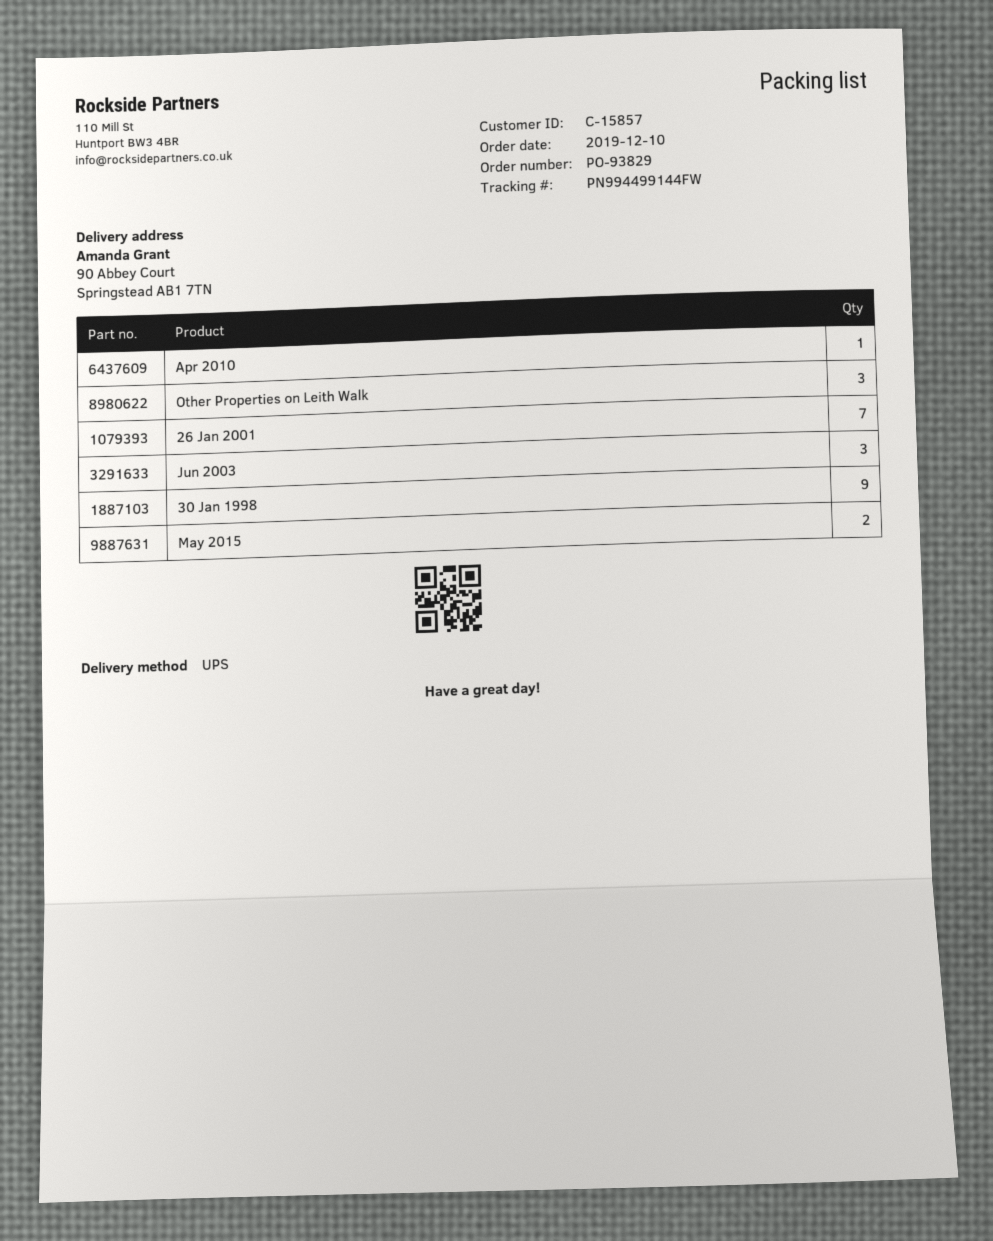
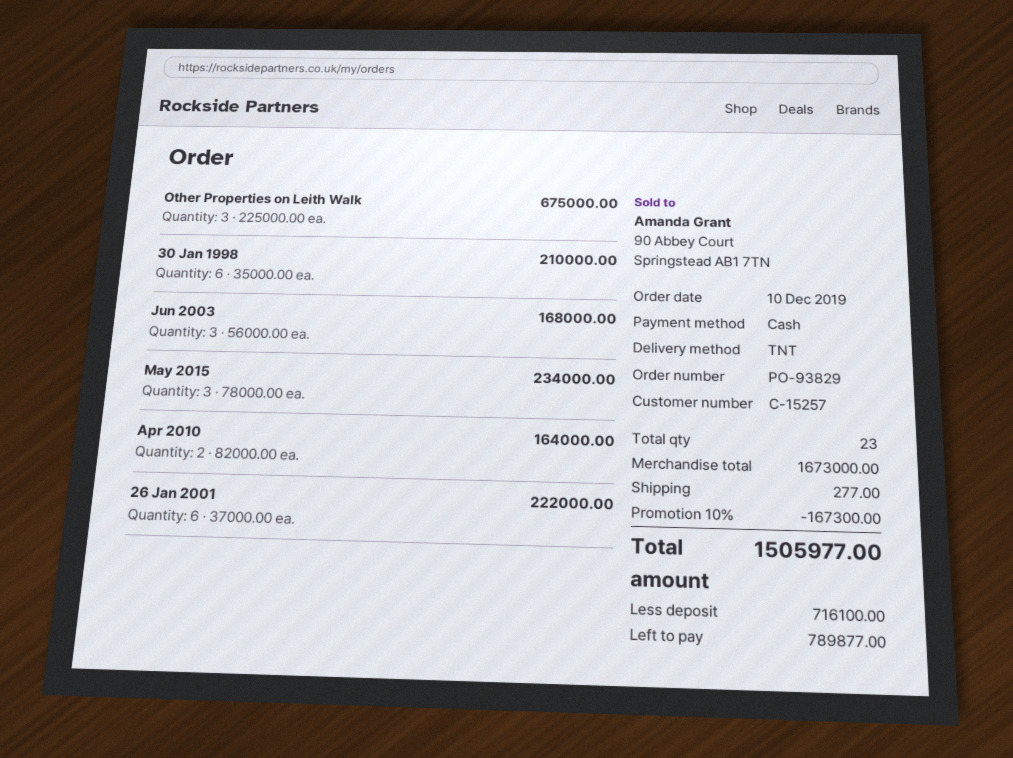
customer number: C-15857 -> C-15257
shipping method: UPS -> TNT
Apr 2010: 1 -> 2
26 Jan 2001: 7 -> 6
30 Jan 1998: 9 -> 6
May 2015: 2 -> 3

